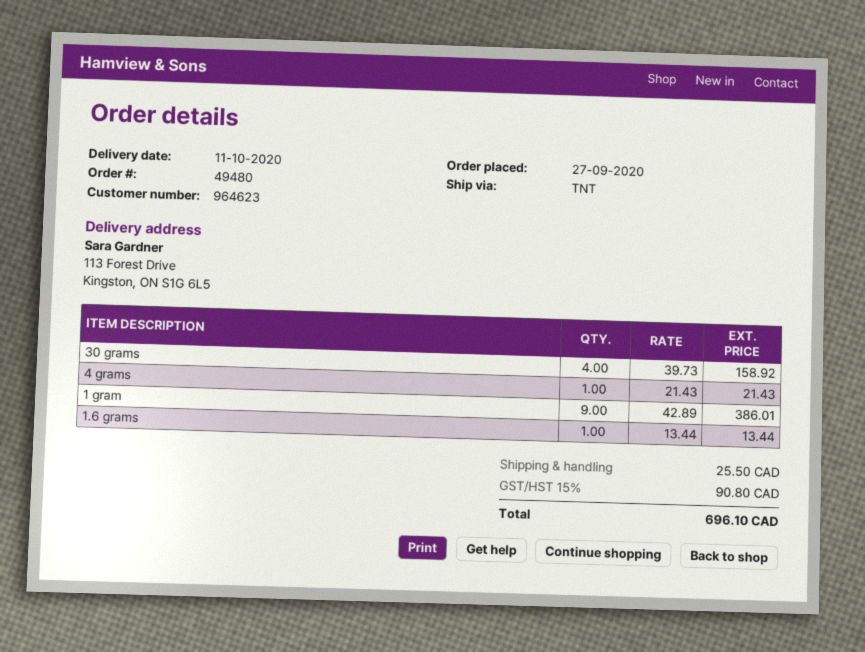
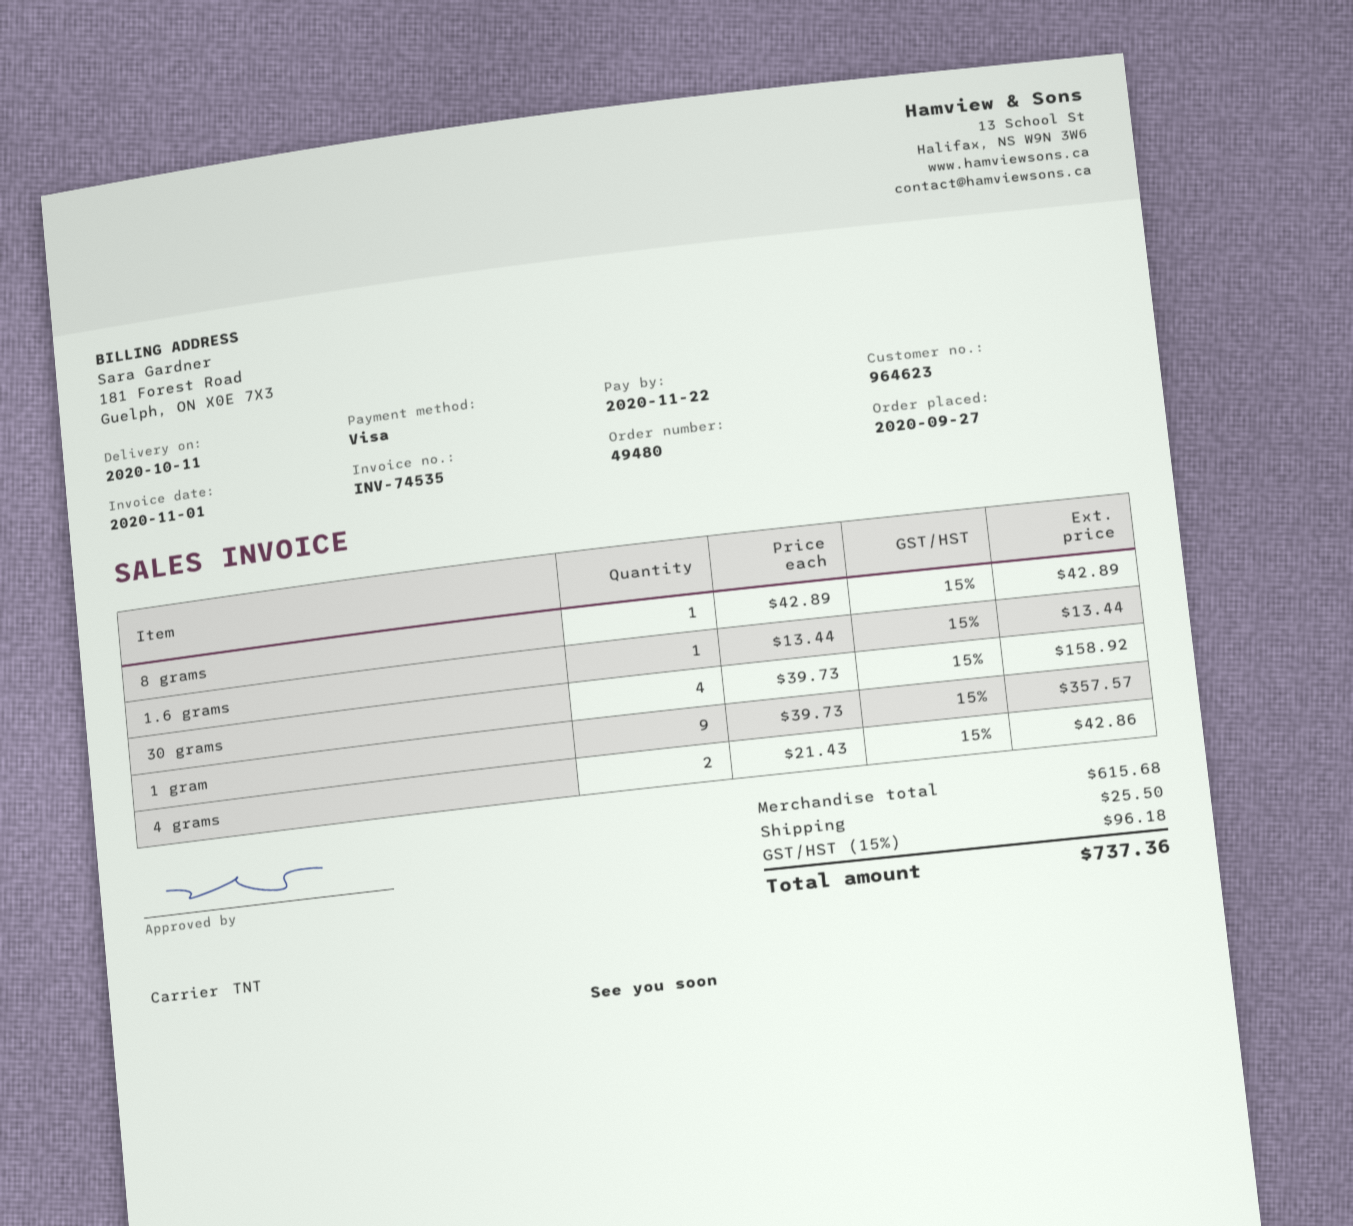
4 grams: 1 x 21.43 = 21.43 -> 2 x 21.43 = 42.86
1 gram: 9 x 42.89 = 386.01 -> 9 x 39.73 = 357.57
8 grams: none -> 1 x 42.89 = 42.89
tax: 15% = 90.80 -> 15% = 96.18
total: 696.10 -> 737.36

